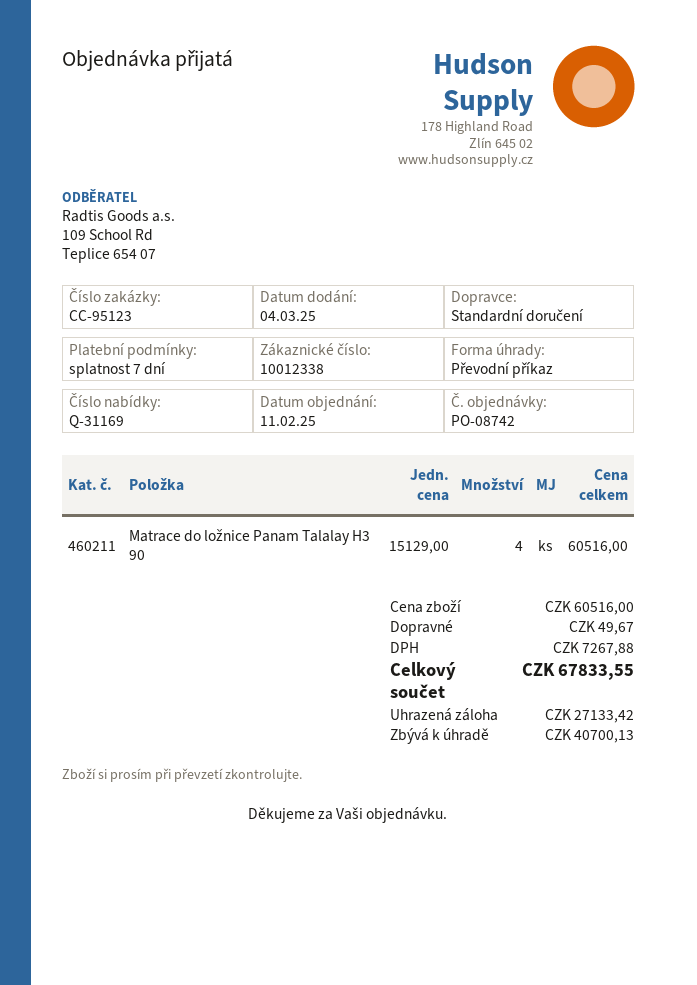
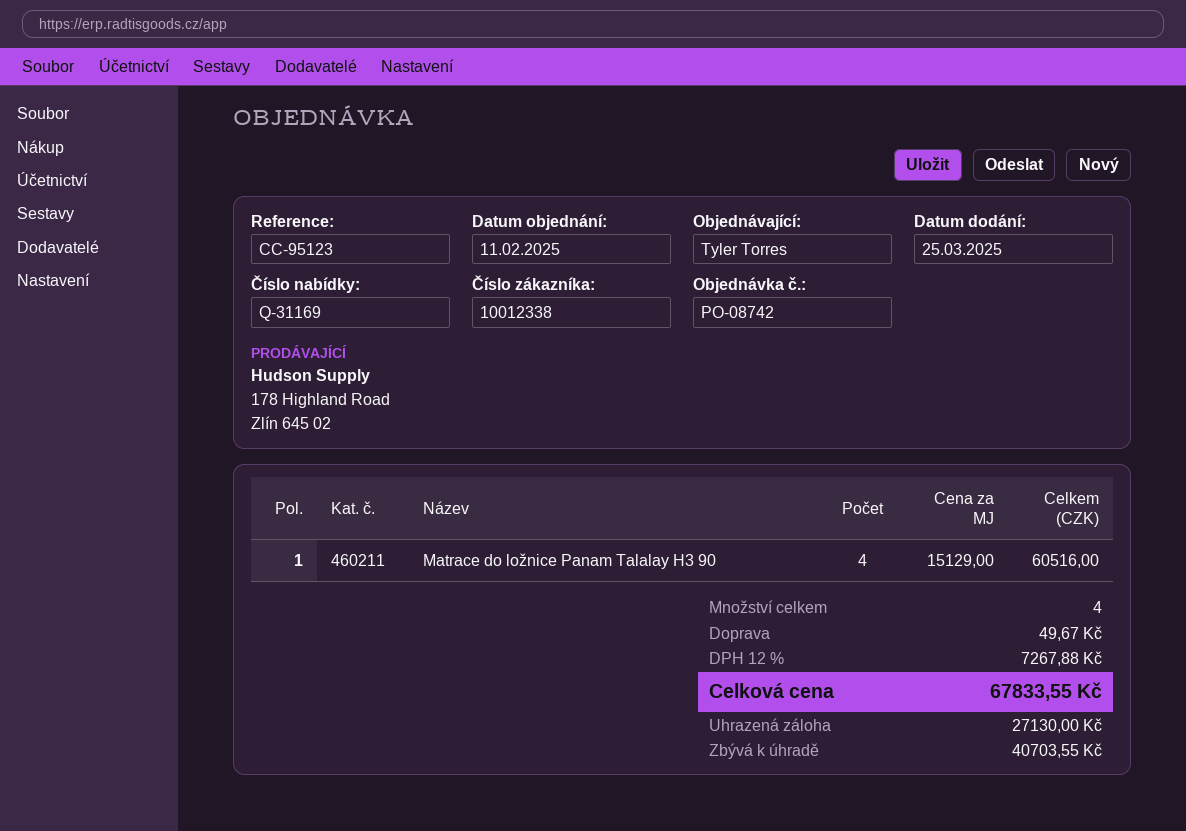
delivery date: 2025-03-04 -> 2025-03-25
deposit: 27133.42 -> 27130.00
balance: 40700.13 -> 40703.55

